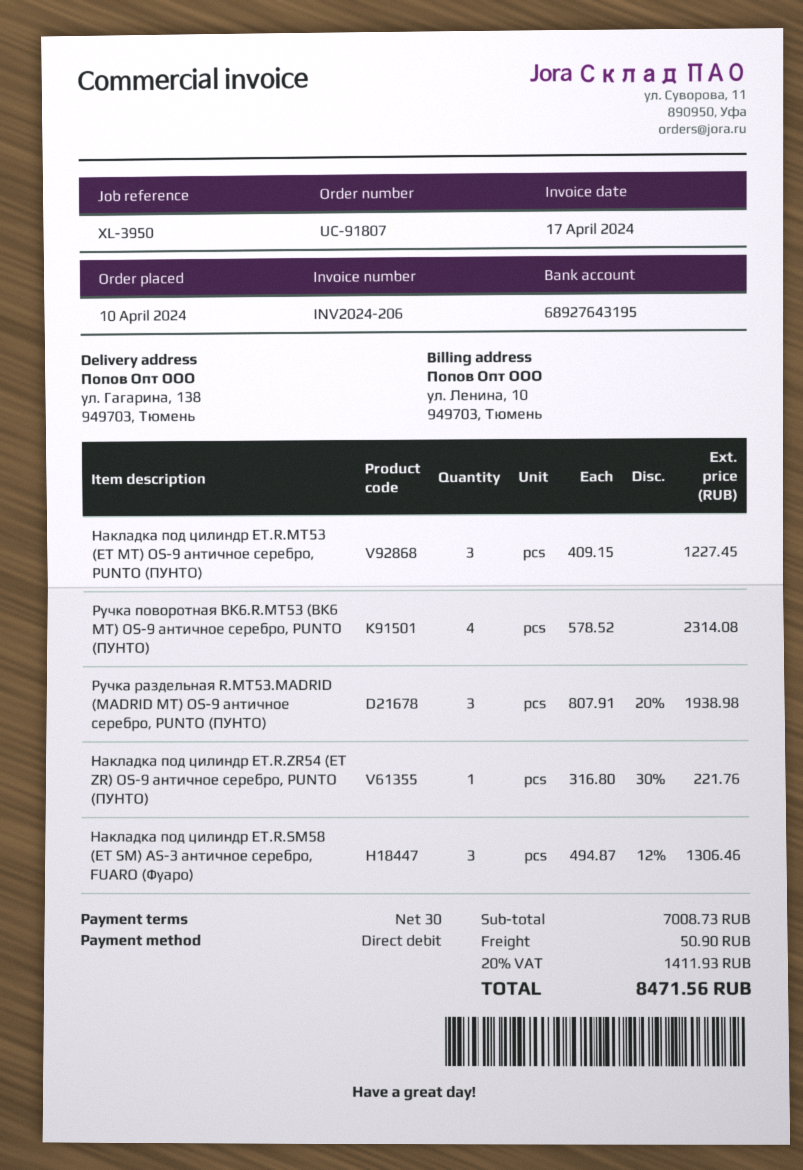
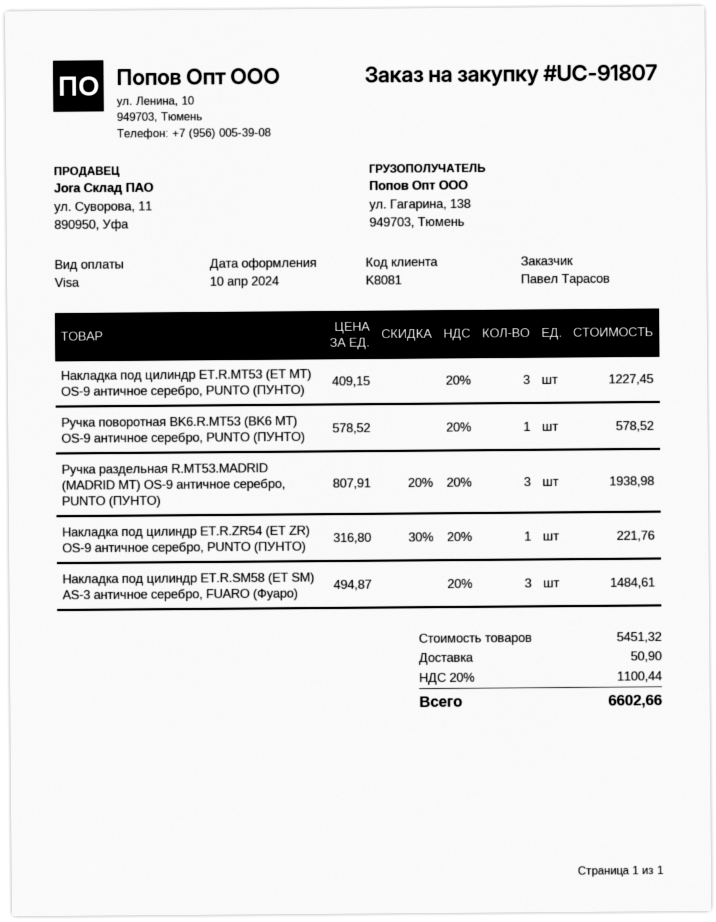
payment method: direct debit -> Visa
Ручка поворотная BK6.R.MT53 (BK6 MT) OS-9 античное серебро, PUNTO (ПУНТО): 4 x 578.52 = 2314.08 -> 1 x 578.52 = 578.52
Накладка под цилиндр ET.R.SM58 (ET SM) AS-3 античное серебро, FUARO (Фуаро): 3 x 494.87 - 12% = 1306.46 -> 3 x 494.87 = 1484.61
subtotal: 7008.73 -> 5451.32
tax: 20% = 1411.93 -> 20% = 1100.44
total: 8471.56 -> 6602.66

